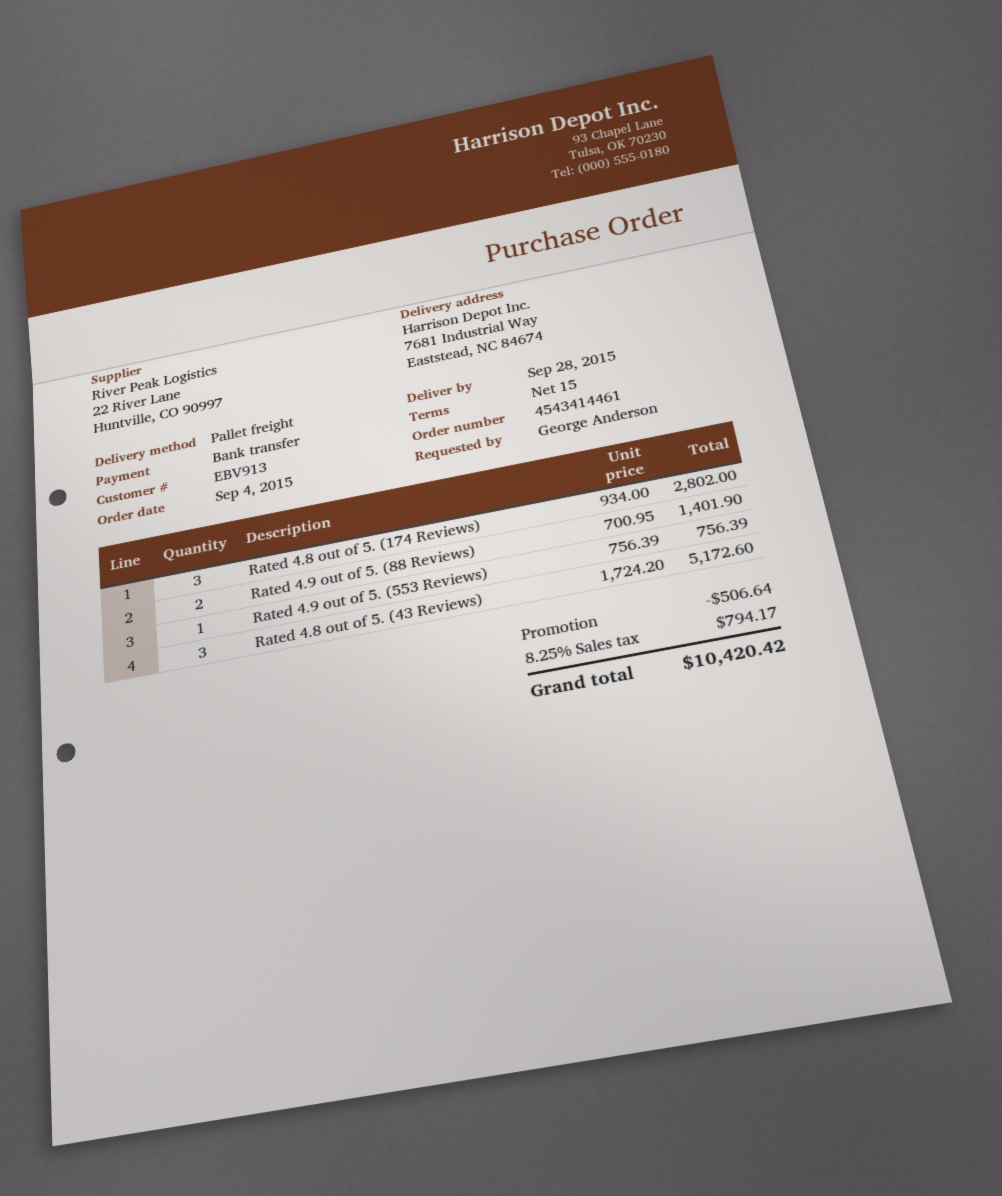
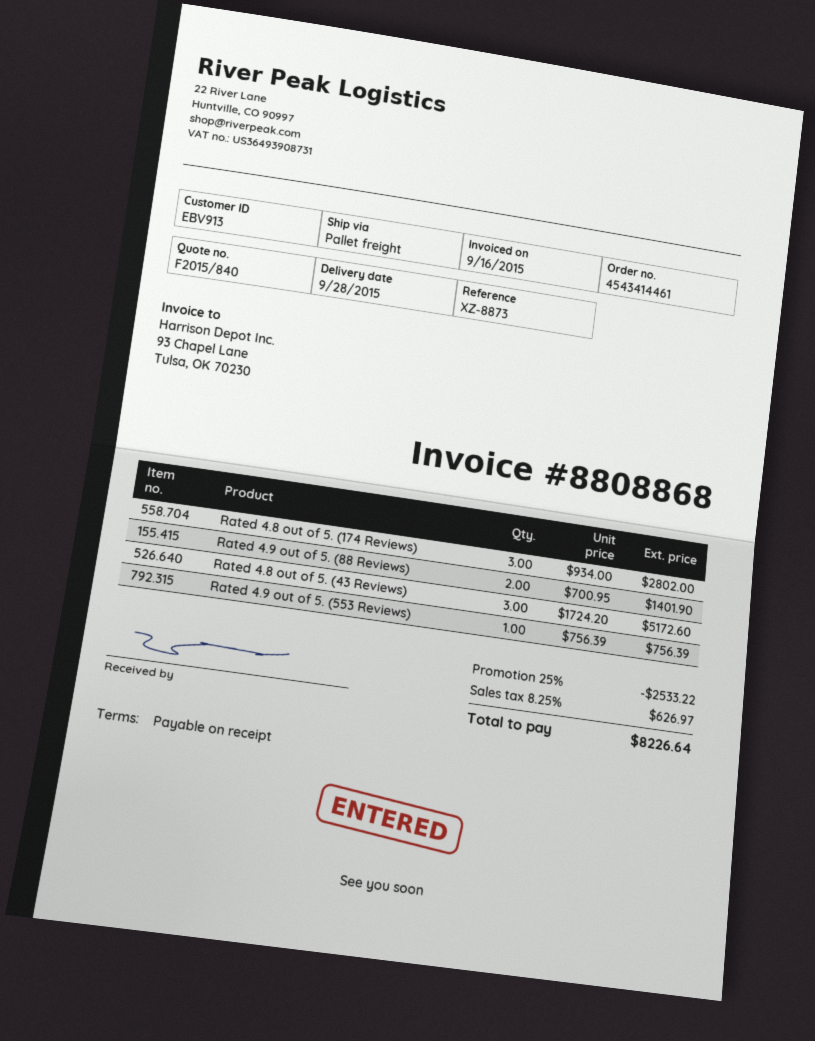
payment terms: 15 days -> on receipt
discount: 506.64 -> 2533.22
tax: 8.25% = 794.17 -> 8.25% = 626.97
total: 10420.42 -> 8226.64

